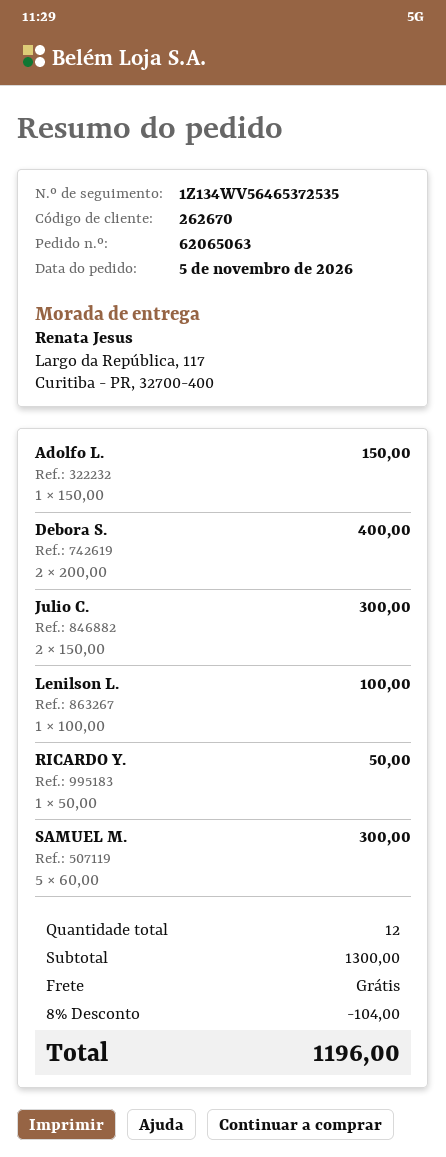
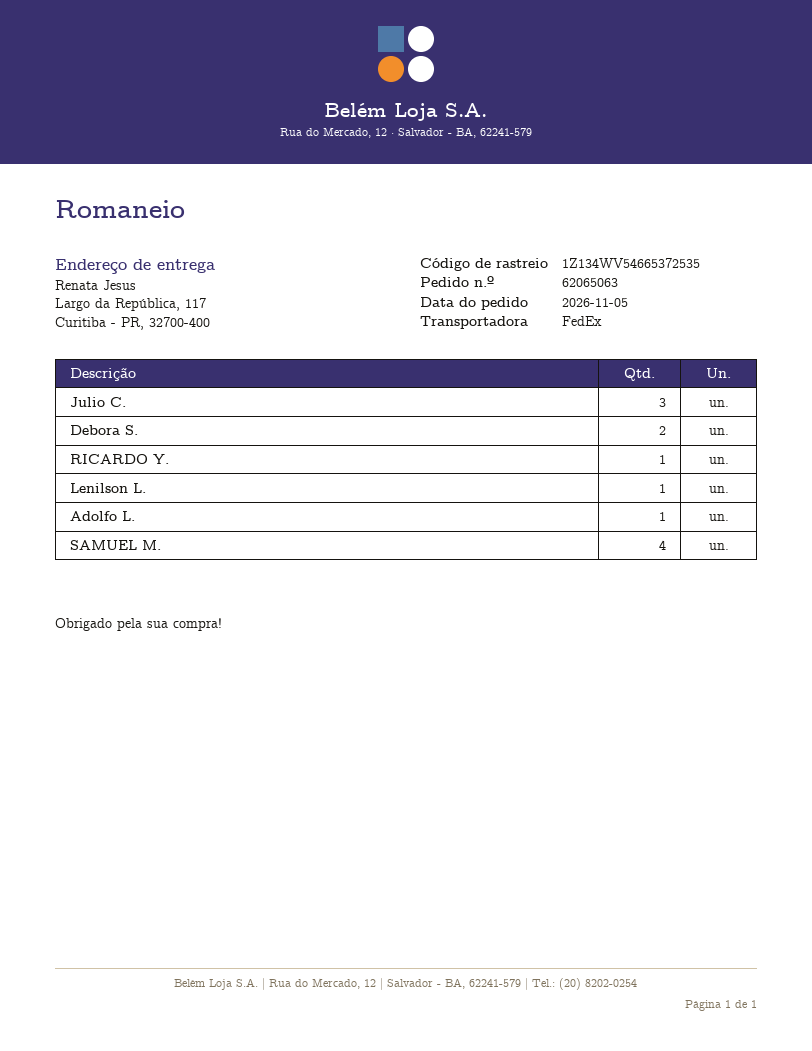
tracking number: 1Z134WV56465372535 -> 1Z134WV54665372535
Julio C.: 2 -> 3
SAMUEL M.: 5 -> 4

